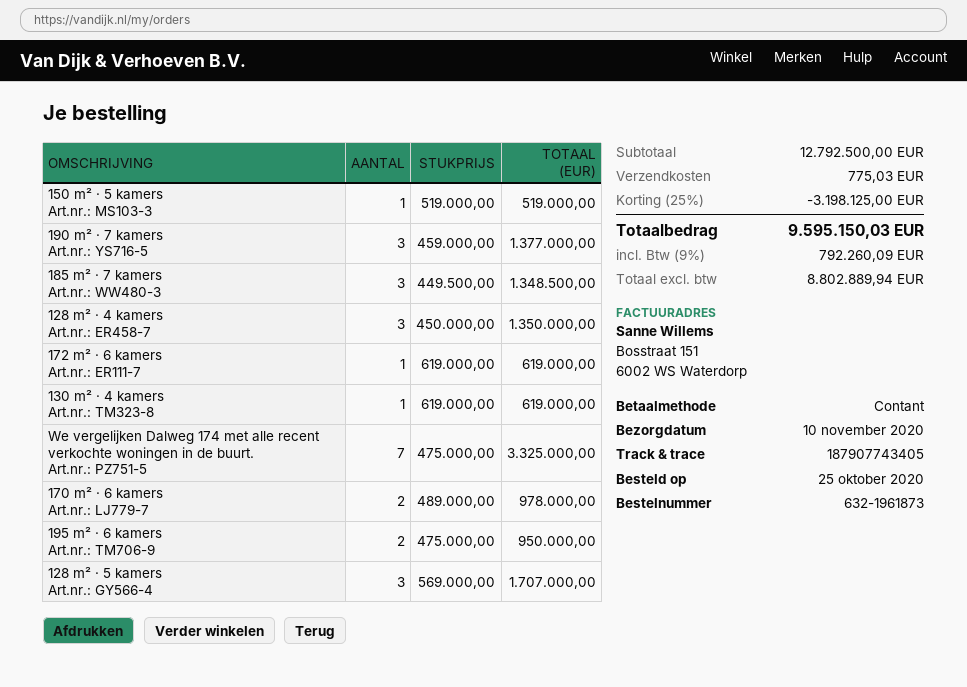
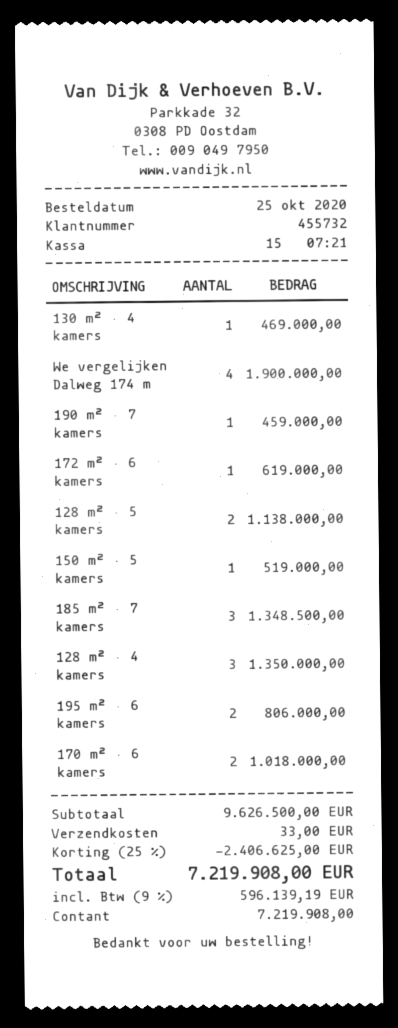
190 m² · 7 kamers: 3 for 1377000.00 -> 1 for 459000.00
130 m² · 4 kamers: 1 for 619000.00 -> 1 for 469000.00
We vergelijken Dalweg 174 met alle recent verkochte woningen in de buurt.: 7 for 3325000.00 -> 4 for 1900000.00
170 m² · 6 kamers: 2 for 978000.00 -> 2 for 1018000.00
195 m² · 6 kamers: 2 for 950000.00 -> 2 for 806000.00
128 m² · 5 kamers: 3 for 1707000.00 -> 2 for 1138000.00
subtotal: 12792500.00 -> 9626500.00
discount: 25% = 3198125.00 -> 25% = 2406625.00
shipping: 775.03 -> 33.00
tax: 9% = 792260.09 -> 9% = 596139.19
total: 9595150.03 -> 7219908.00

